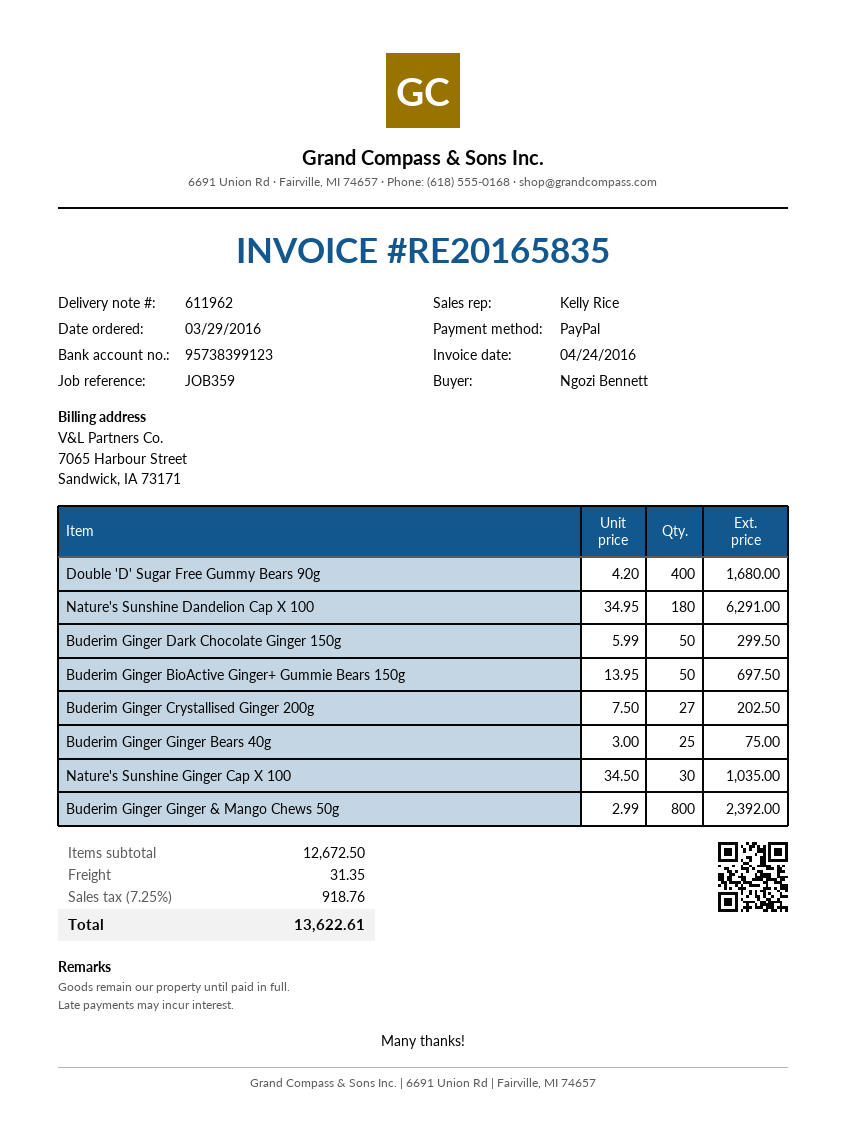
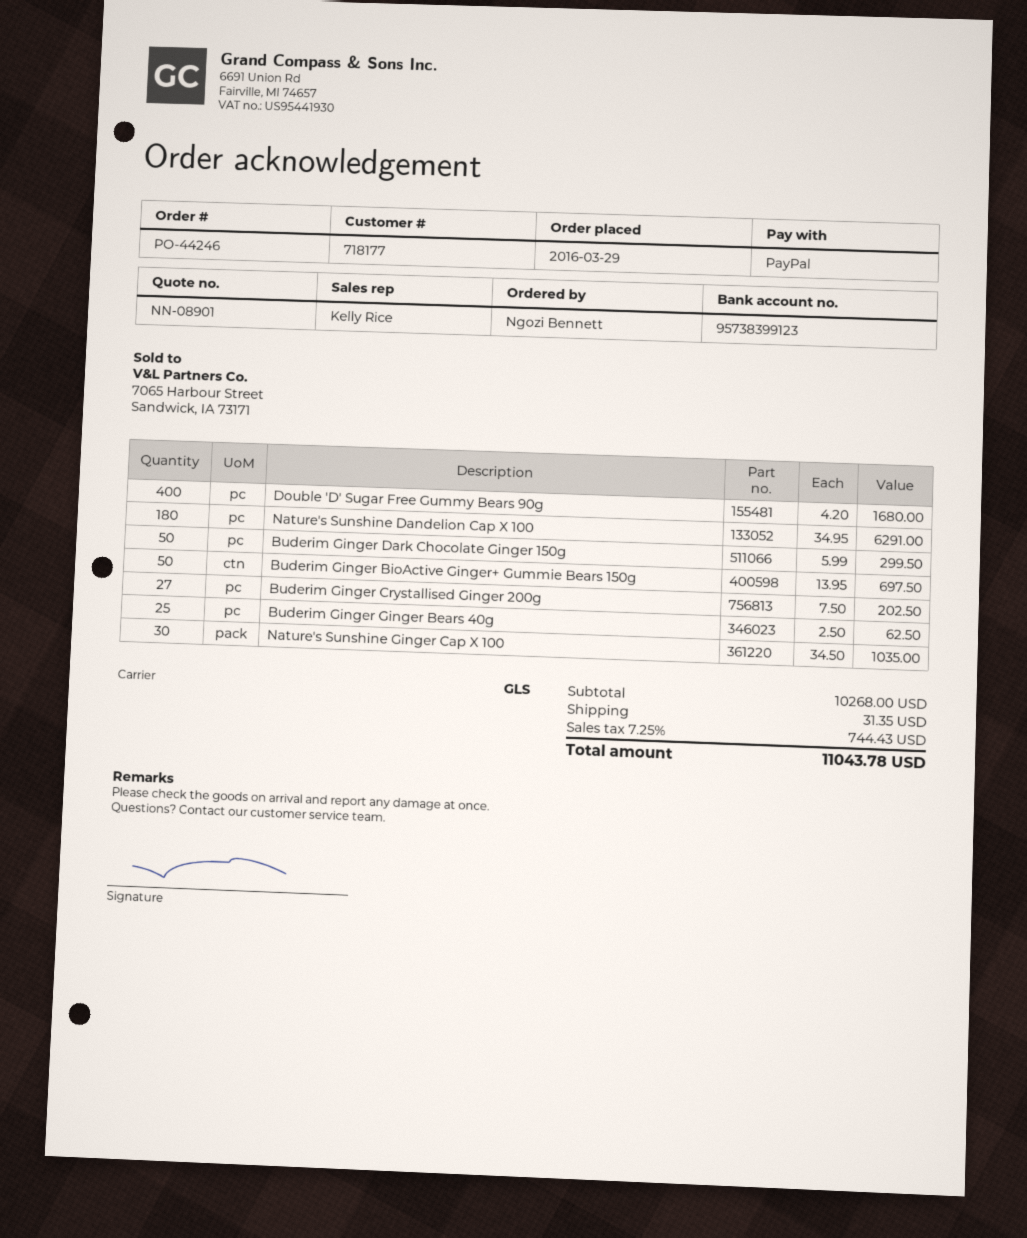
Buderim Ginger Ginger Bears 40g: 25 x 3.00 = 75.00 -> 25 x 2.50 = 62.50
Buderim Ginger Ginger & Mango Chews 50g: 800 x 2.99 = 2392.00 -> none
subtotal: 12672.50 -> 10268.00
tax: 7.25% = 918.76 -> 7.25% = 744.43
total: 13622.61 -> 11043.78

